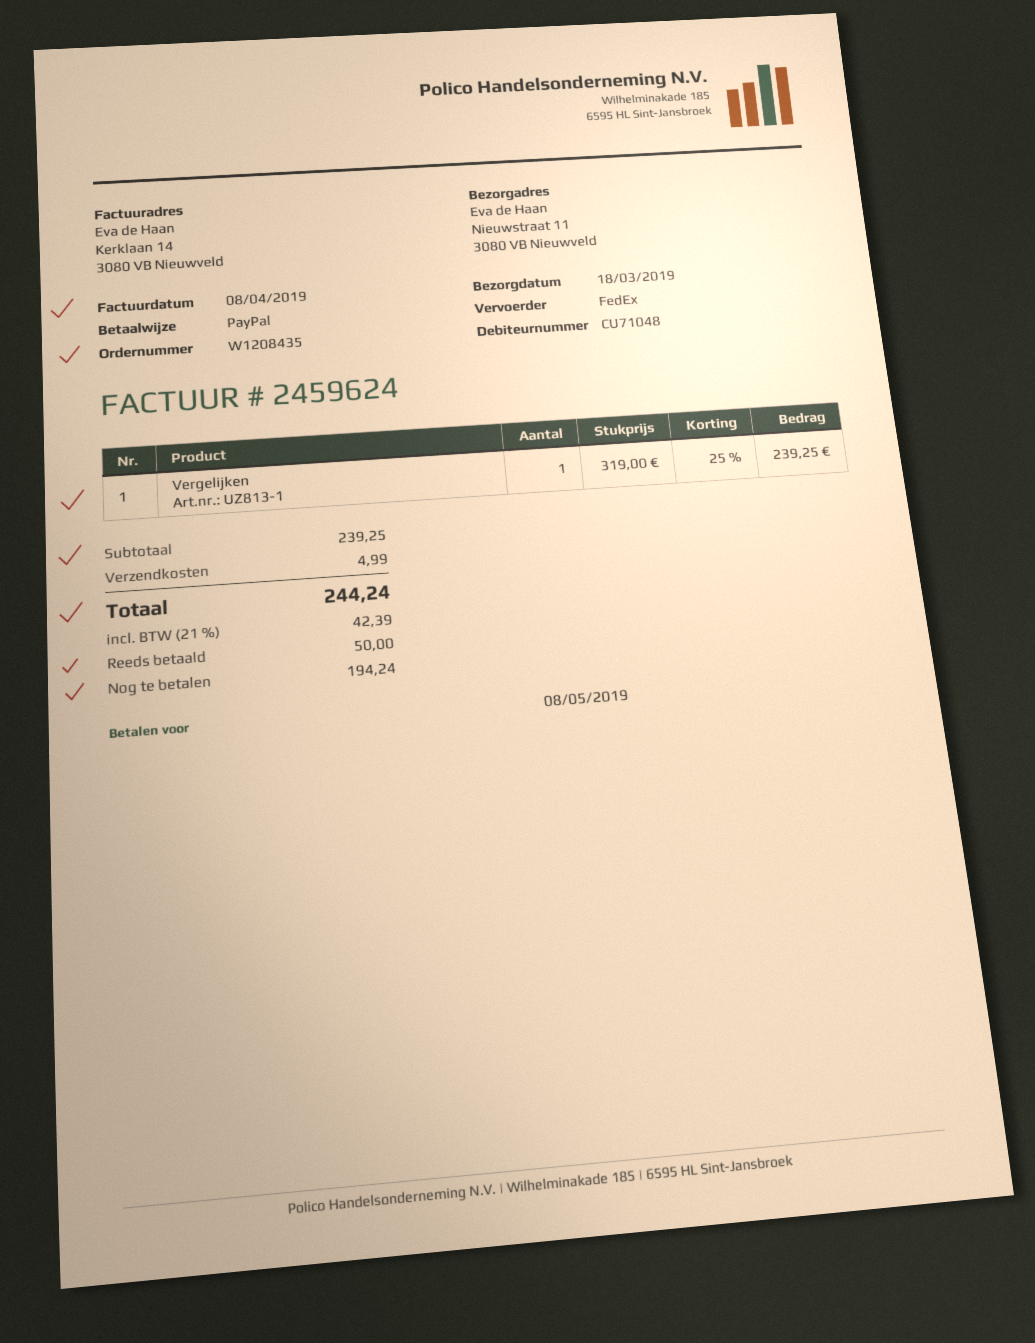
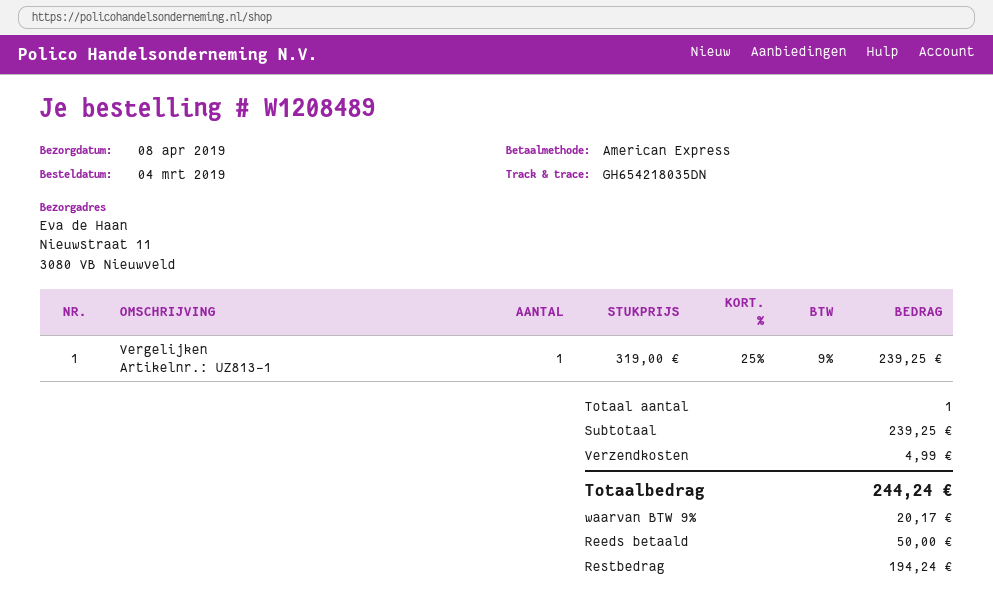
order number: W1208435 -> W1208489
delivery date: 2019-03-18 -> 2019-04-08
payment method: PayPal -> American Express
tax: 21% = 42.39 -> 9% = 20.17

